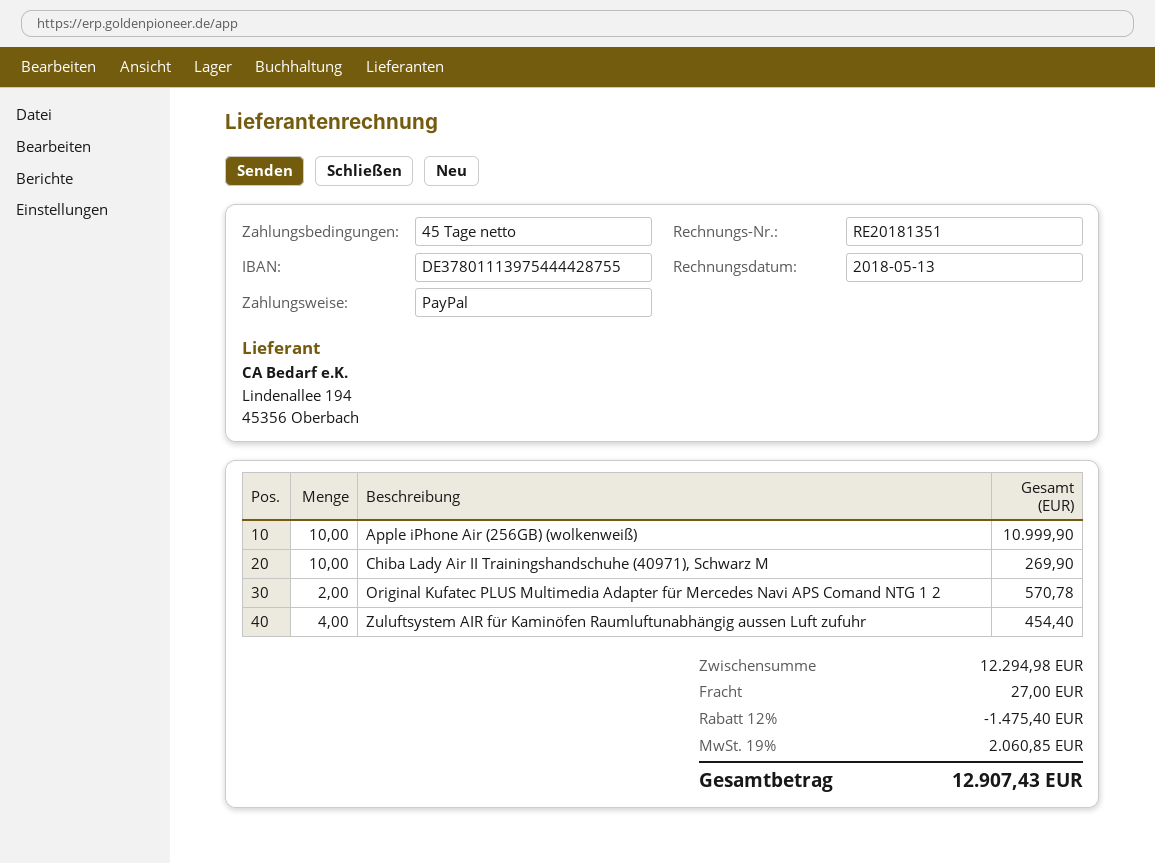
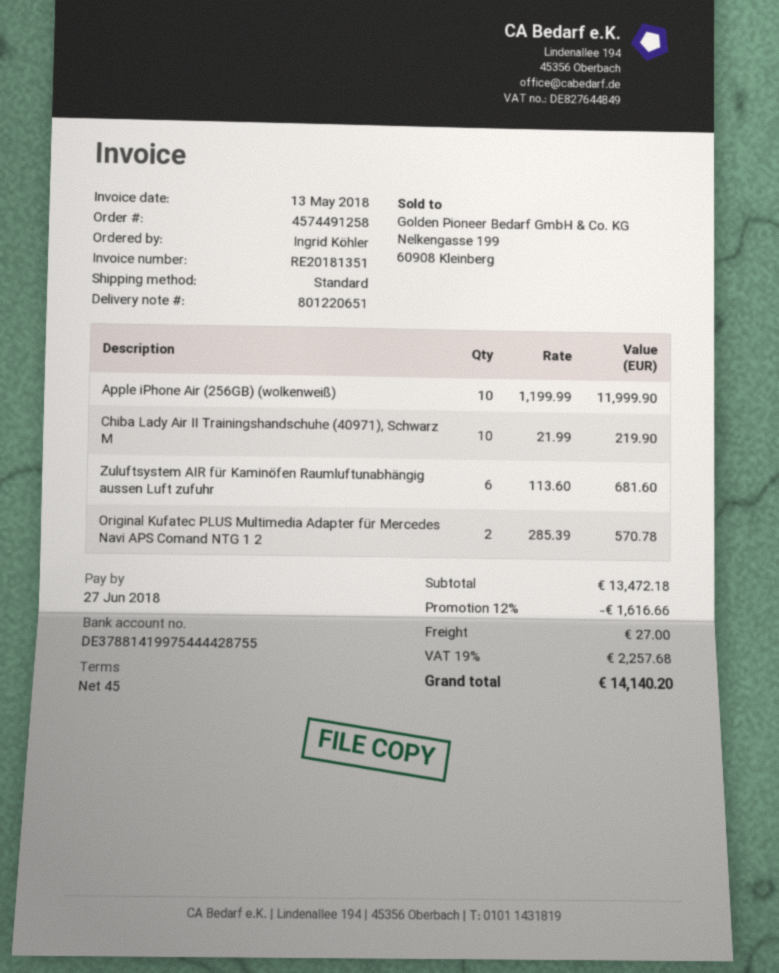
bank account: DE37801113975444428755 -> DE37881419975444428755
Apple iPhone Air (256GB) (wolkenweiß): 10 for 10999.90 -> 10 for 11999.90
Chiba Lady Air II Trainingshandschuhe (40971), Schwarz M: 10 for 269.90 -> 10 for 219.90
Zuluftsystem AIR für Kaminöfen Raumluftunabhängig aussen Luft zufuhr: 4 for 454.40 -> 6 for 681.60
subtotal: 12294.98 -> 13472.18
discount: 12% = 1475.40 -> 12% = 1616.66
tax: 19% = 2060.85 -> 19% = 2257.68
total: 12907.43 -> 14140.20

